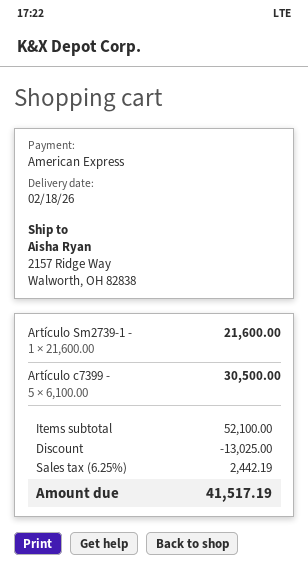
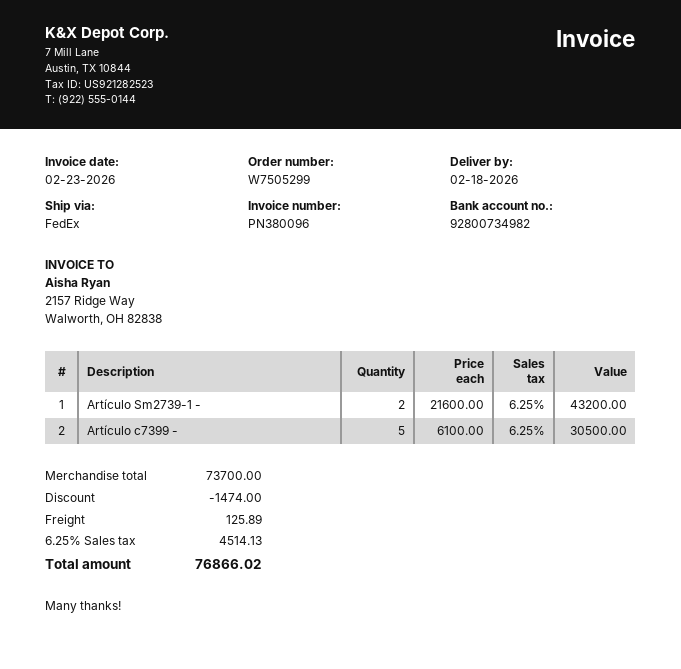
Artículo Sm2739-1 -: 1 x 21600.00 = 21600.00 -> 2 x 21600.00 = 43200.00
subtotal: 52100.00 -> 73700.00
discount: 13025.00 -> 1474.00
shipping: none -> 125.89
tax: 6.25% = 2442.19 -> 6.25% = 4514.13
total: 41517.19 -> 76866.02

